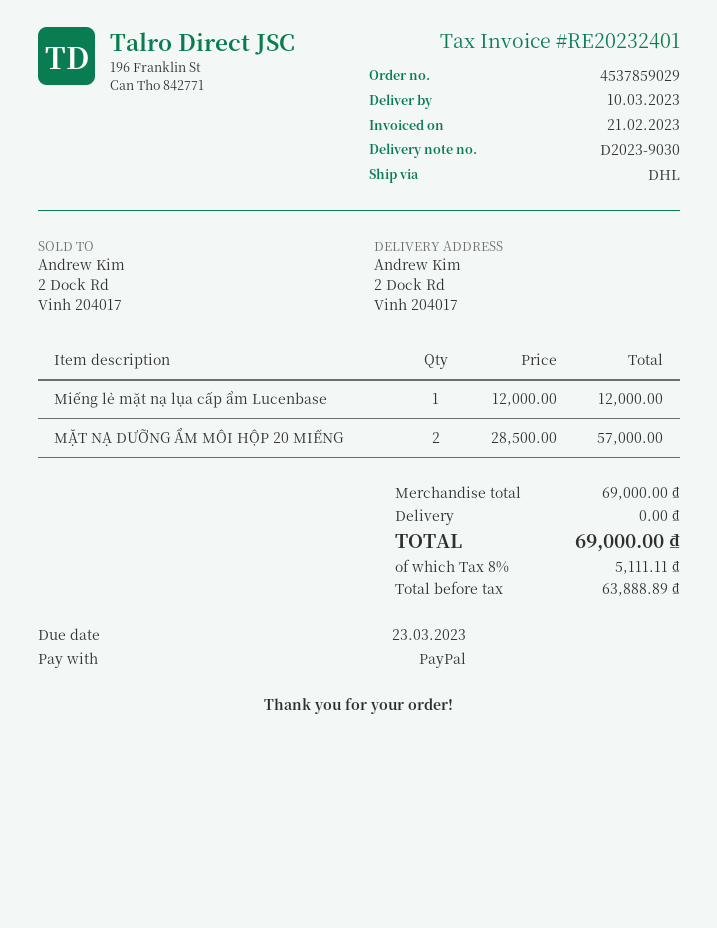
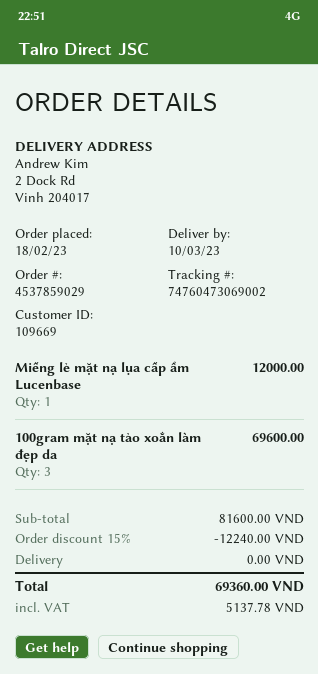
MẶT NẠ DƯỠNG ẨM MÔI HỘP 20 MIẾNG: 2 for 57000.00 -> none
100gram mặt nạ tảo xoắn làm đẹp da: none -> 3 for 69600.00
subtotal: 69000.00 -> 81600.00
discount: none -> 15% = 12240.00
tax: 5111.11 -> 5137.78
total: 69000.00 -> 69360.00

